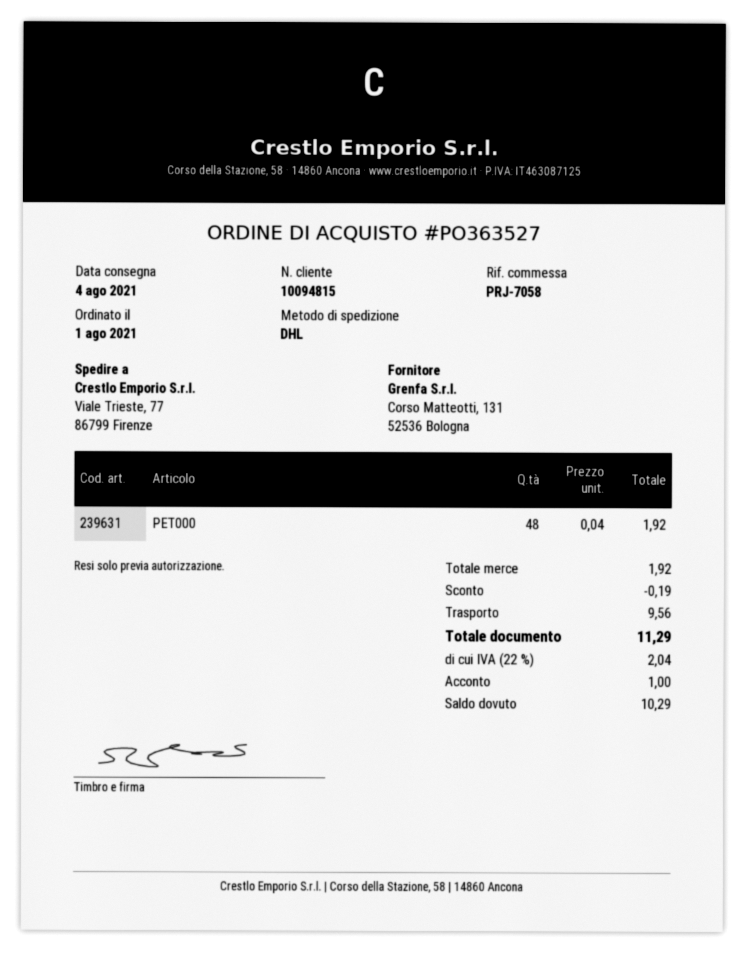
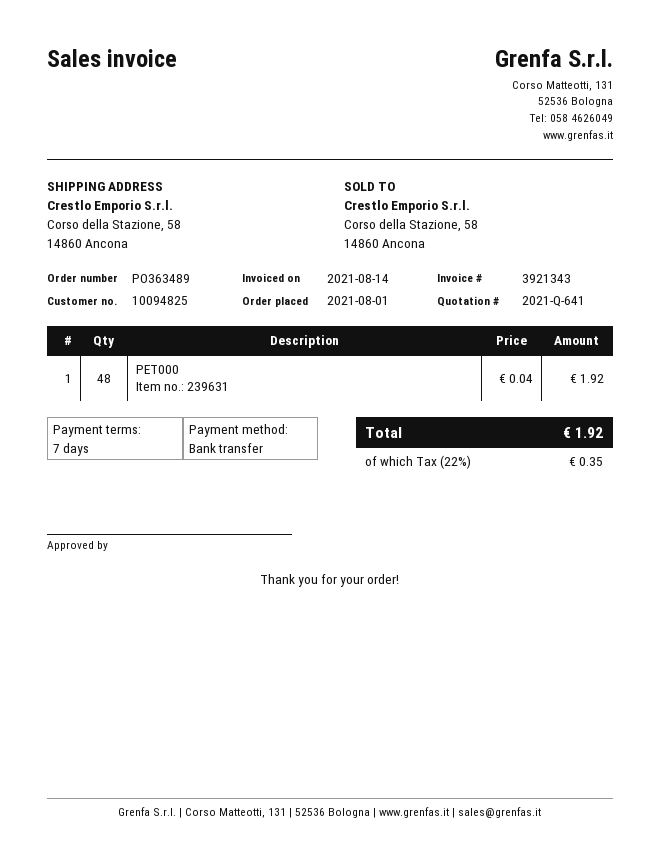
order number: PO363527 -> PO363489
customer number: 10094815 -> 10094825
ship to: Viale Trieste, 77, 86799 Firenze -> Corso della Stazione, 58, 14860 Ancona
discount: 0.19 -> none
shipping: 9.56 -> none
tax: 22% = 2.04 -> 22% = 0.35
total: 11.29 -> 1.92

